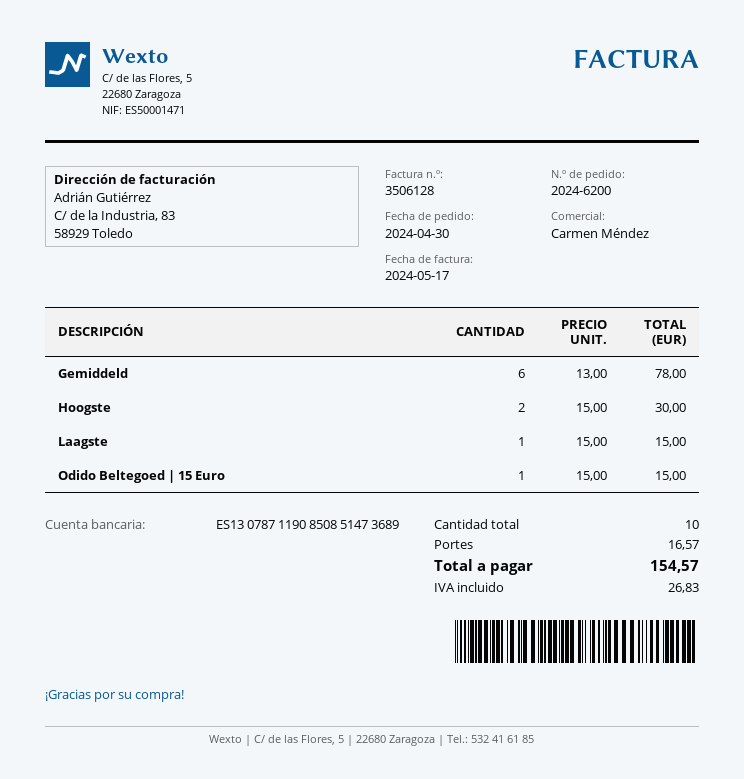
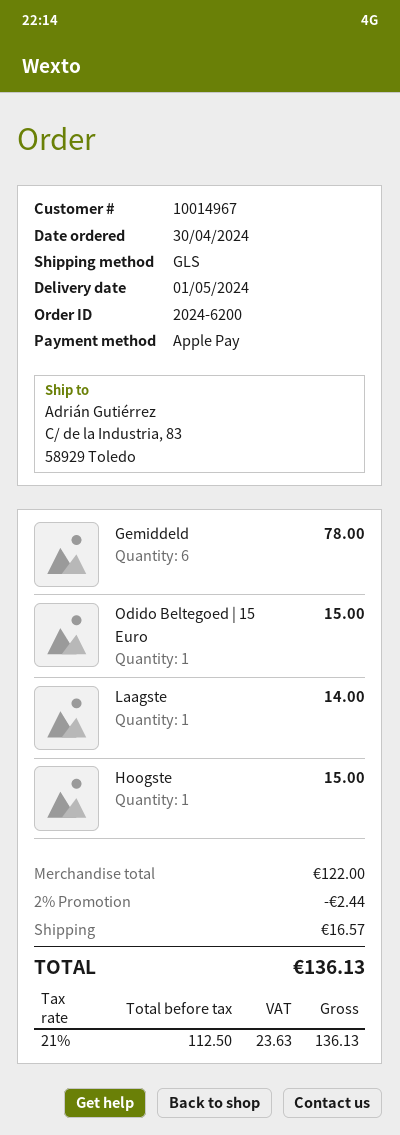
Hoogste: 2 for 30.00 -> 1 for 15.00
Laagste: 1 for 15.00 -> 1 for 14.00
discount: none -> 2% = 2.44
tax: 26.83 -> 23.63
total: 154.57 -> 136.13

